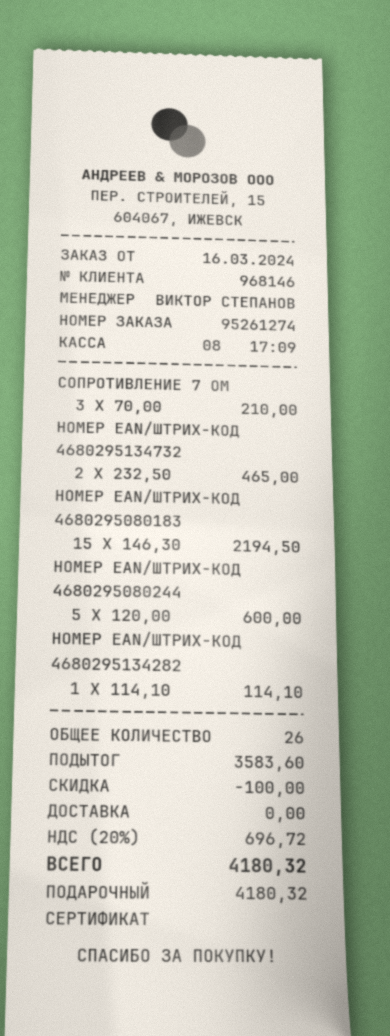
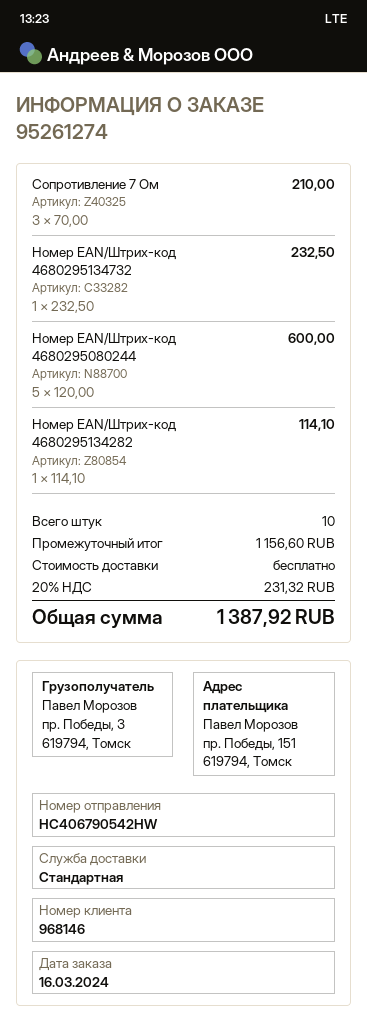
НОМЕР EAN/ШТРИХ-КОД 4680295134732: 2 x 232.50 = 465.00 -> 1 x 232.50 = 232.50
НОМЕР EAN/ШТРИХ-КОД 4680295080183: 15 x 146.30 = 2194.50 -> none
total quantity: 26 -> 10
subtotal: 3583.60 -> 1156.60
discount: 100.00 -> none
tax: 20% = 696.72 -> 20% = 231.32
total: 4180.32 -> 1387.92

